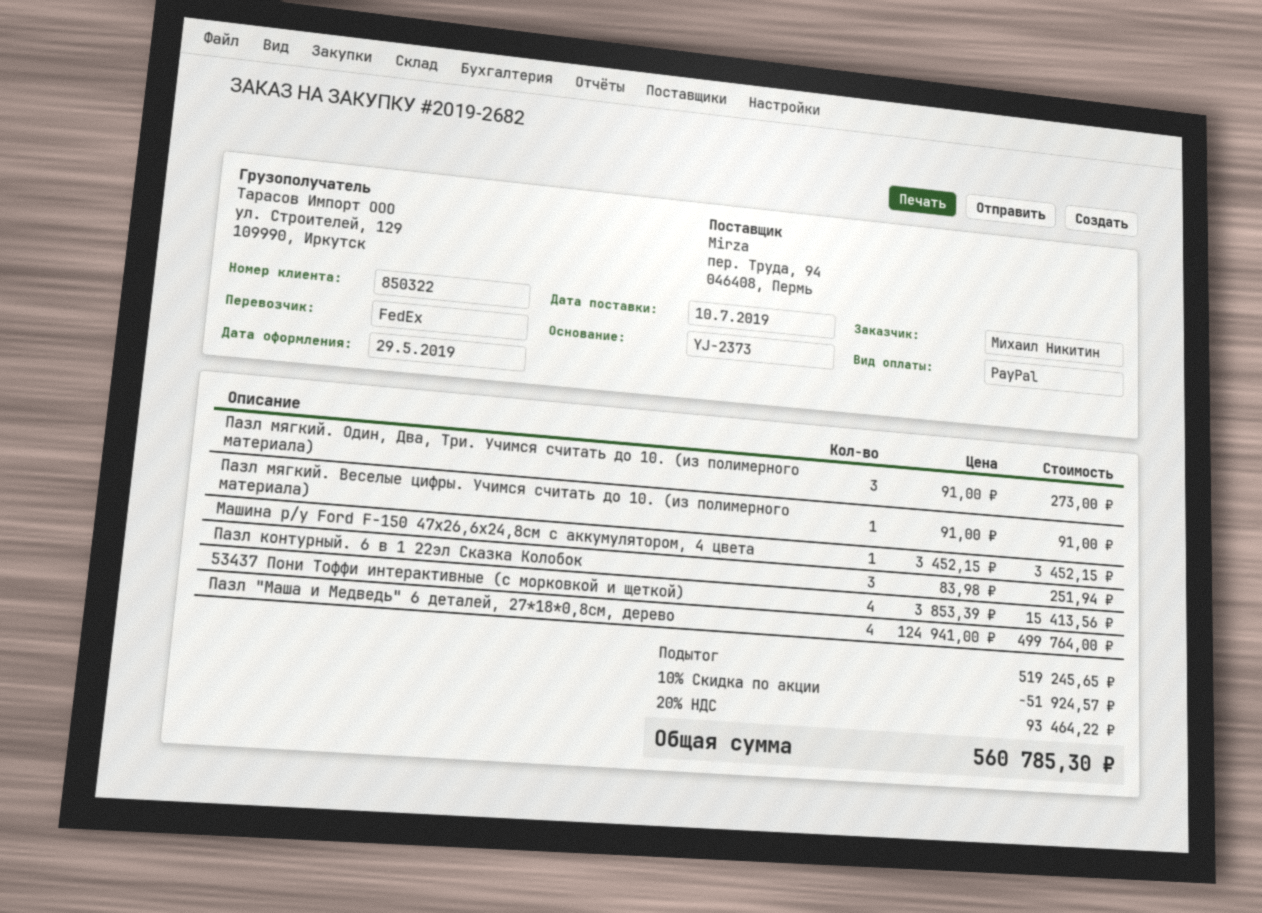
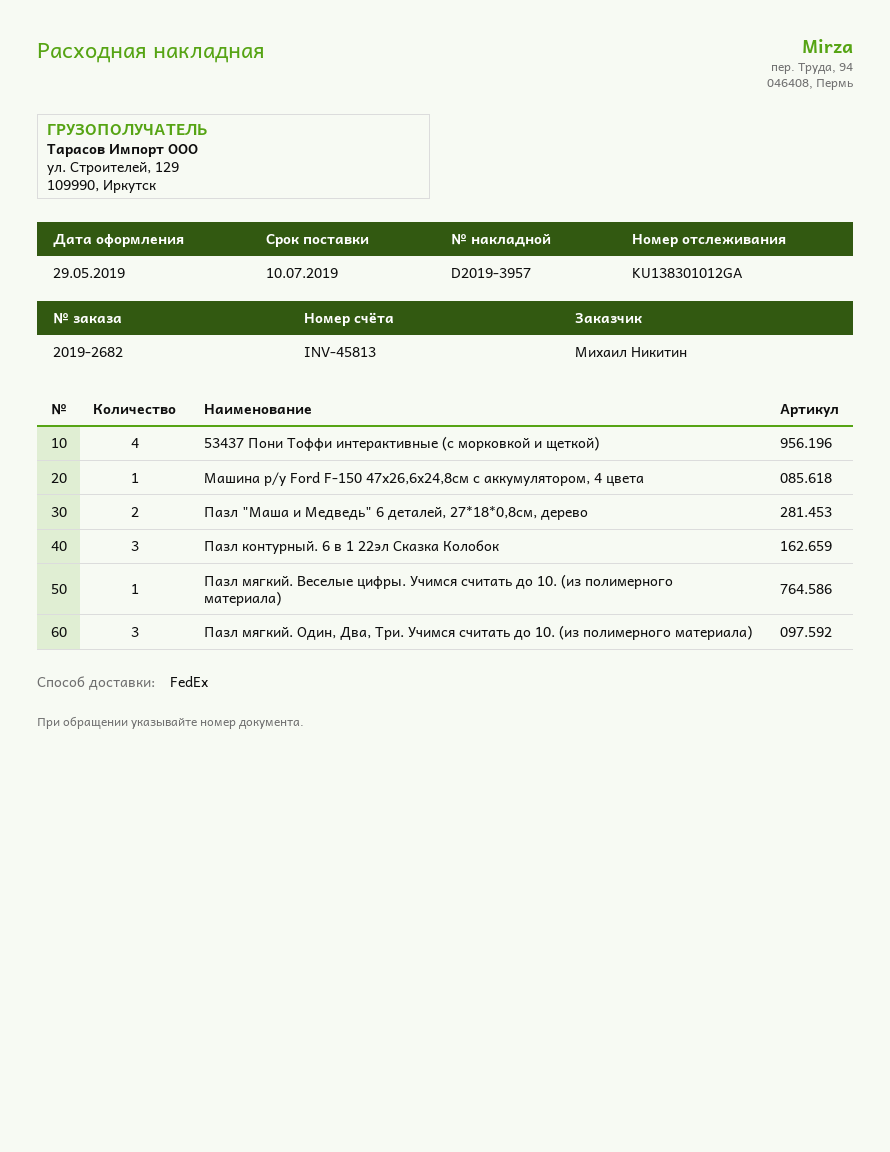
Пазл "Маша и Медведь" 6 деталей, 27*18*0,8см, дерево: 4 -> 2

